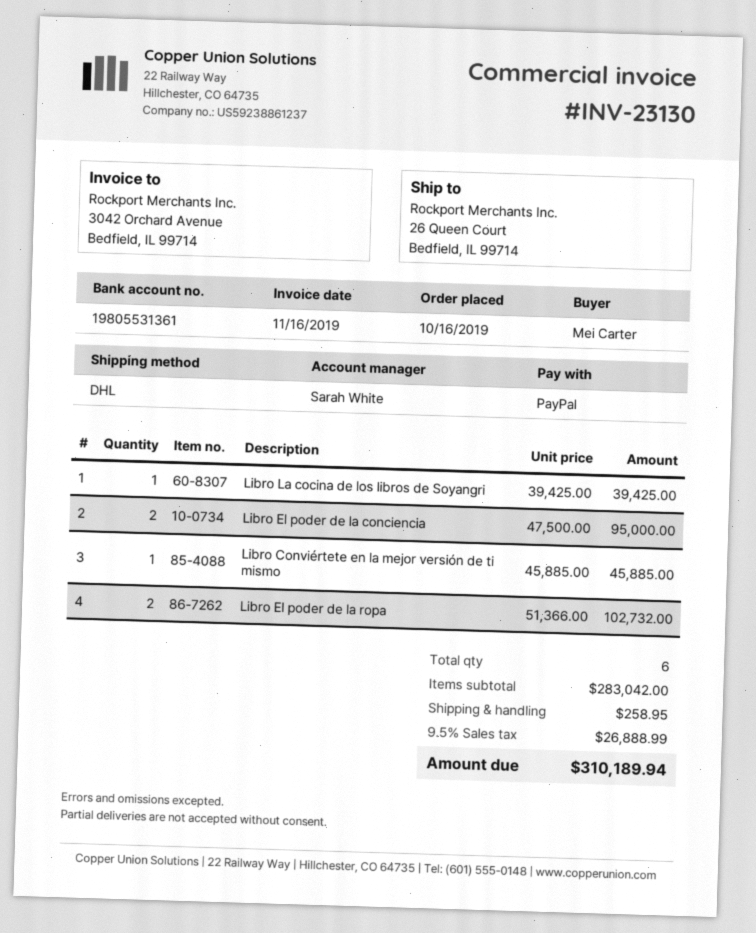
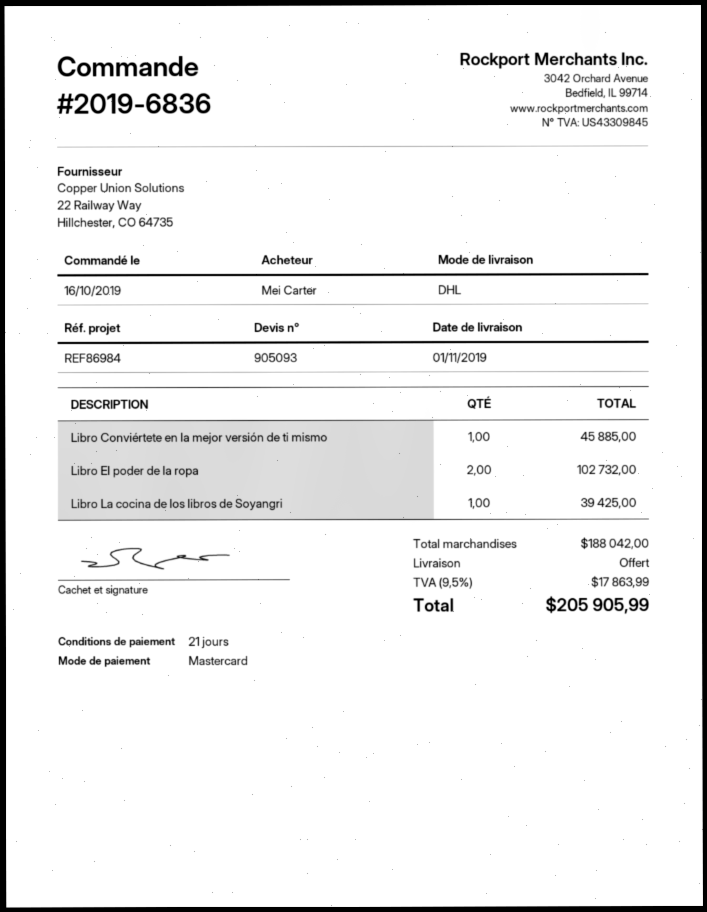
payment method: PayPal -> Mastercard
Libro El poder de la conciencia: 2 for 95000.00 -> none
subtotal: 283042.00 -> 188042.00
shipping: 258.95 -> 0.00
tax: 9.5% = 26888.99 -> 9.5% = 17863.99
total: 310189.94 -> 205905.99

